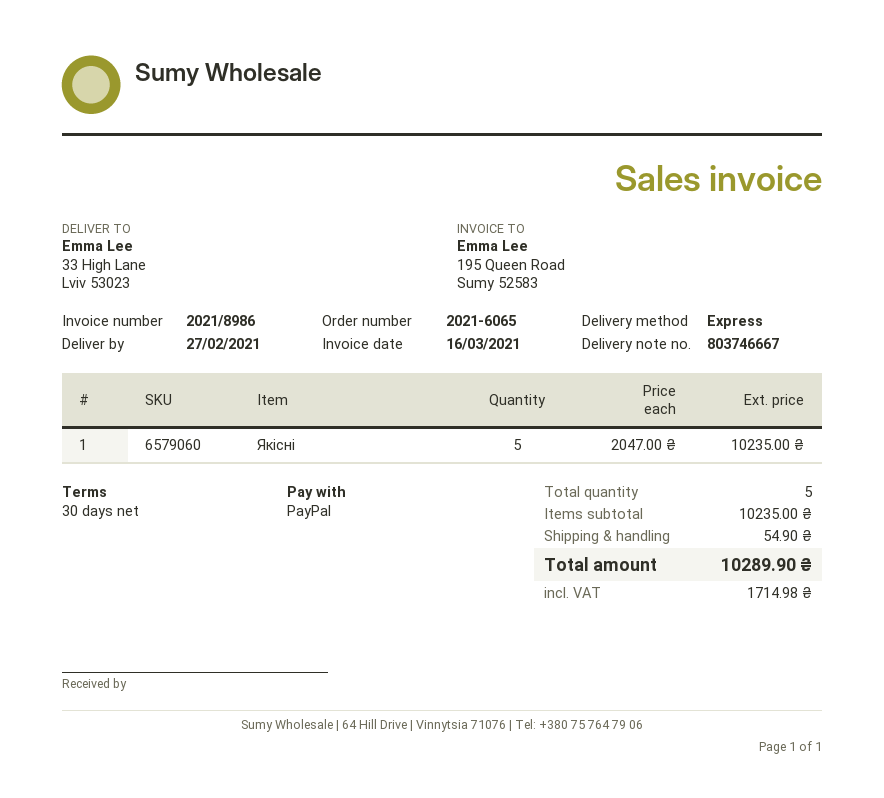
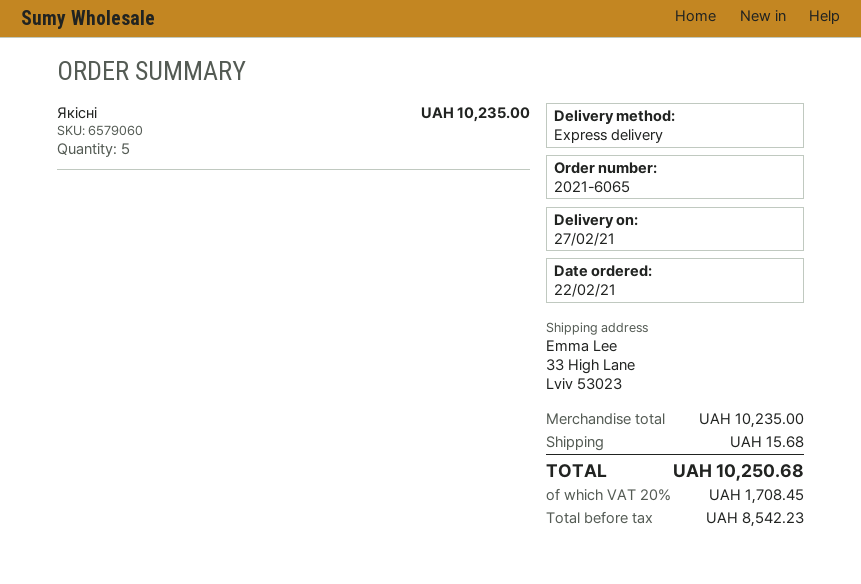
shipping: 54.90 -> 15.68
tax: 1714.98 -> 1708.45
total: 10289.90 -> 10250.68

